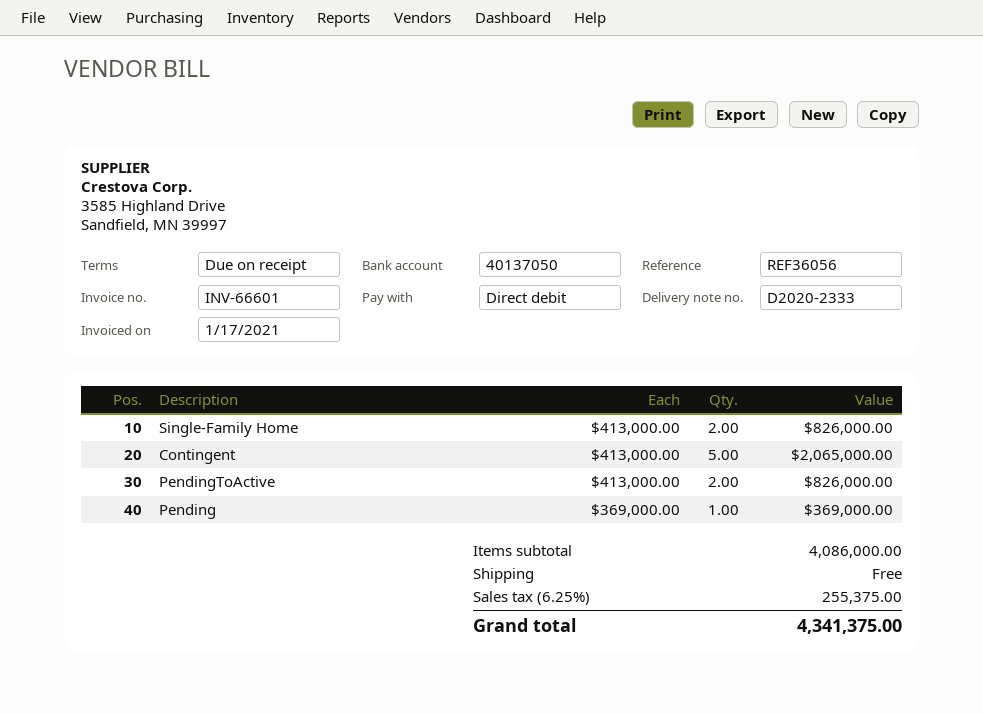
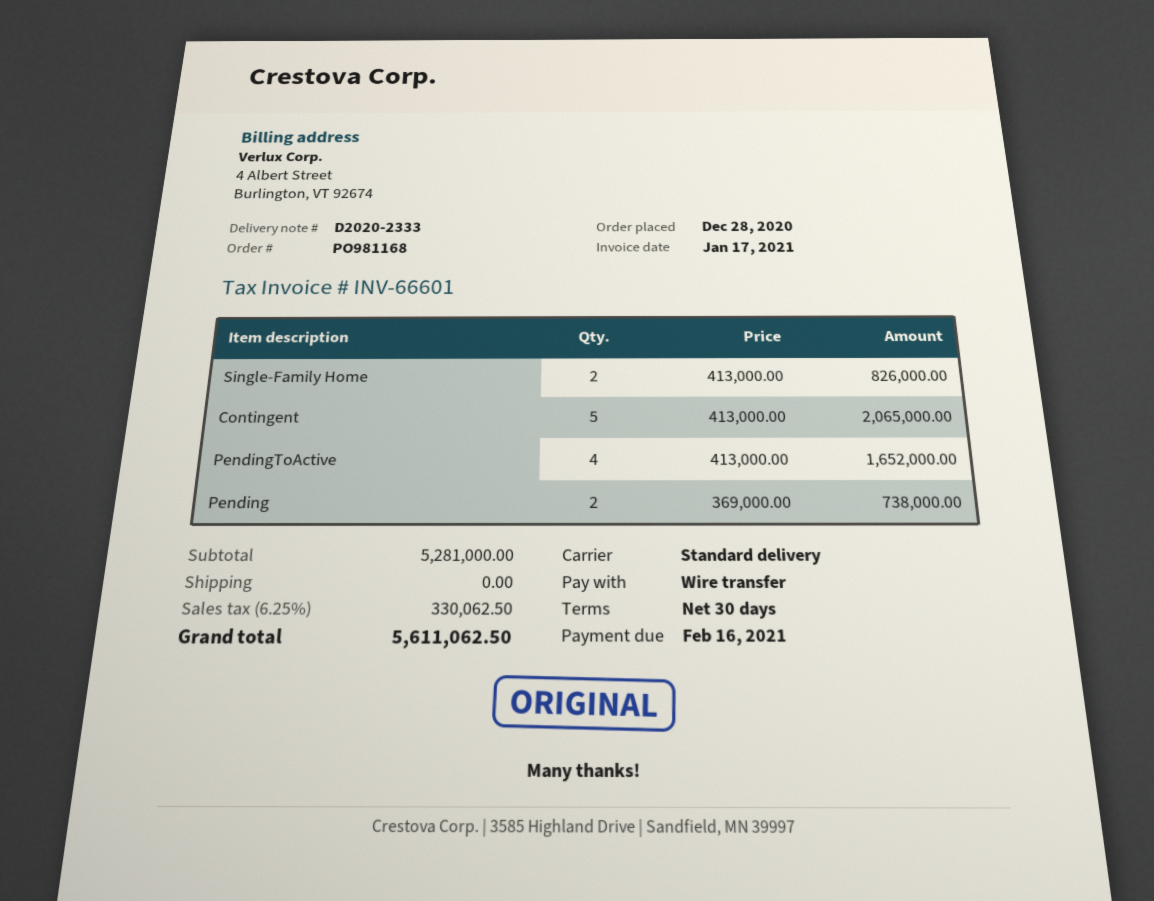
payment terms: on receipt -> 30 days
payment method: direct debit -> bank transfer
PendingToActive: 2 x 413000.00 = 826000.00 -> 4 x 413000.00 = 1652000.00
Pending: 1 x 369000.00 = 369000.00 -> 2 x 369000.00 = 738000.00
subtotal: 4086000.00 -> 5281000.00
tax: 6.25% = 255375.00 -> 6.25% = 330062.50
total: 4341375.00 -> 5611062.50

